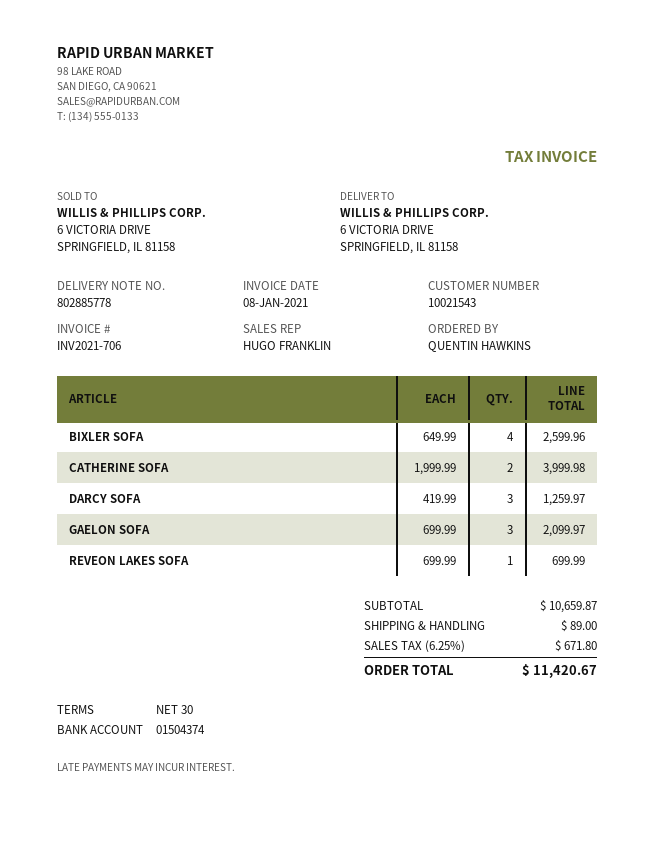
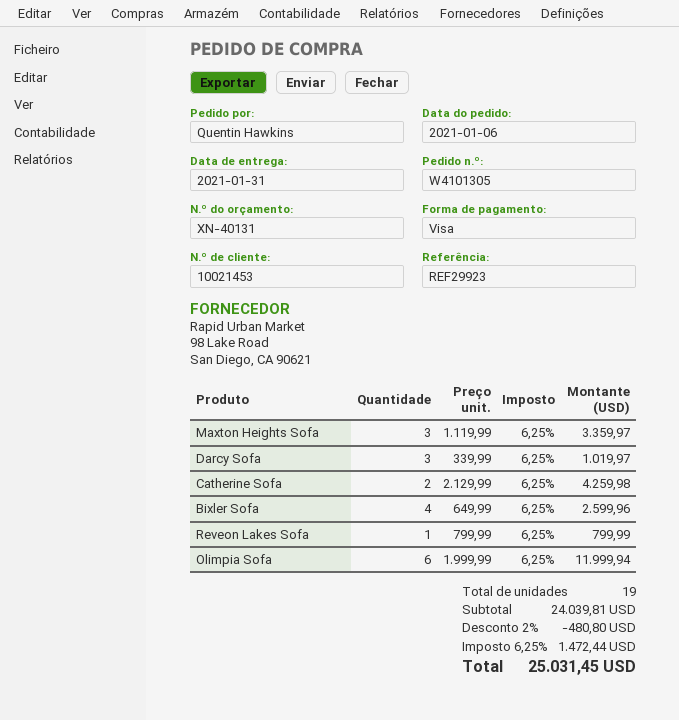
customer number: 10021543 -> 10021453
CATHERINE SOFA: 2 x 1999.99 = 3999.98 -> 2 x 2129.99 = 4259.98
DARCY SOFA: 3 x 419.99 = 1259.97 -> 3 x 339.99 = 1019.97
GAELON SOFA: 3 x 699.99 = 2099.97 -> none
REVEON LAKES SOFA: 1 x 699.99 = 699.99 -> 1 x 799.99 = 799.99
Maxton Heights Sofa: none -> 3 x 1119.99 = 3359.97
Olimpia Sofa: none -> 6 x 1999.99 = 11999.94
subtotal: 10659.87 -> 24039.81
discount: none -> 2% = 480.80
shipping: 89.00 -> none
tax: 6.25% = 671.80 -> 6.25% = 1472.44
total: 11420.67 -> 25031.45

